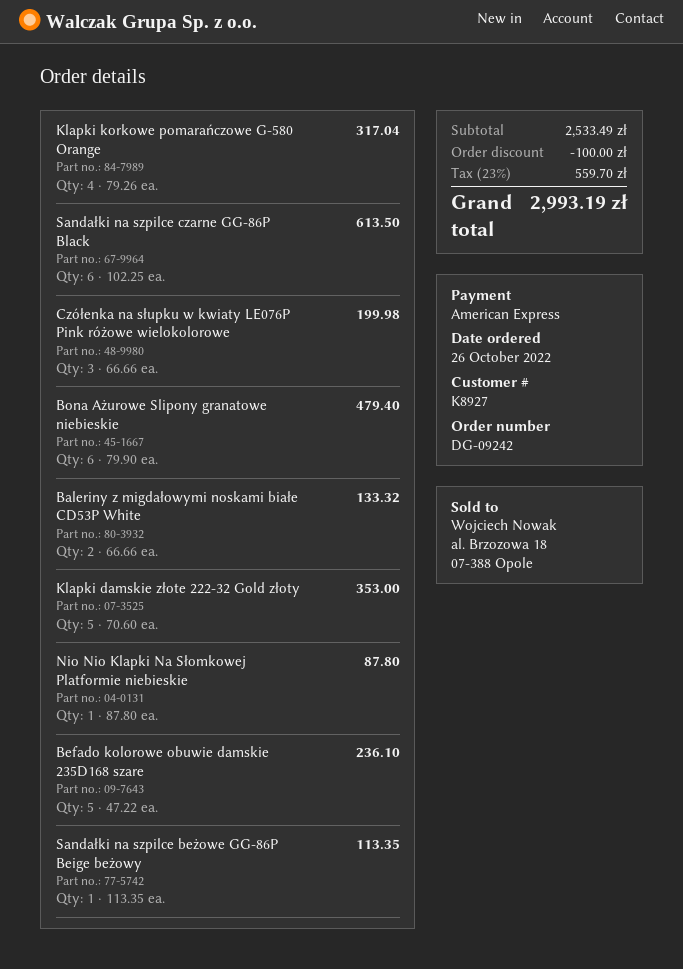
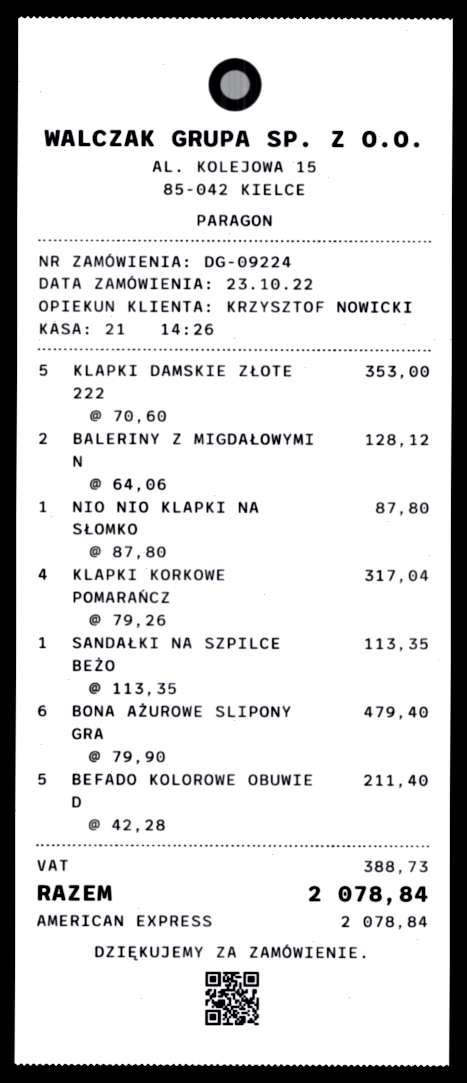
order number: DG-09242 -> DG-09224
order date: 2022-10-26 -> 2022-10-23
Sandałki na szpilce czarne GG-86P Black: 6 x 102.25 = 613.50 -> none
Czółenka na słupku w kwiaty LE076P Pink różowe wielokolorowe: 3 x 66.66 = 199.98 -> none
Baleriny z migdałowymi noskami białe CD53P White: 2 x 66.66 = 133.32 -> 2 x 64.06 = 128.12
Befado kolorowe obuwie damskie 235D168 szare: 5 x 47.22 = 236.10 -> 5 x 42.28 = 211.40
discount: 100.00 -> none
tax: 559.70 -> 388.73
total: 2993.19 -> 2078.84

